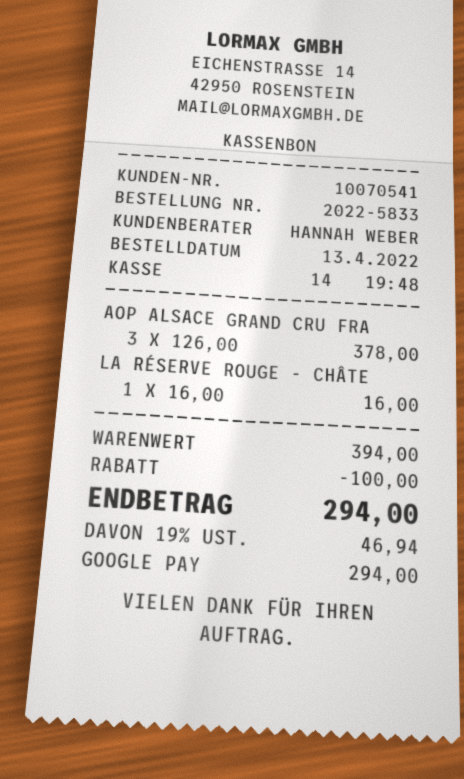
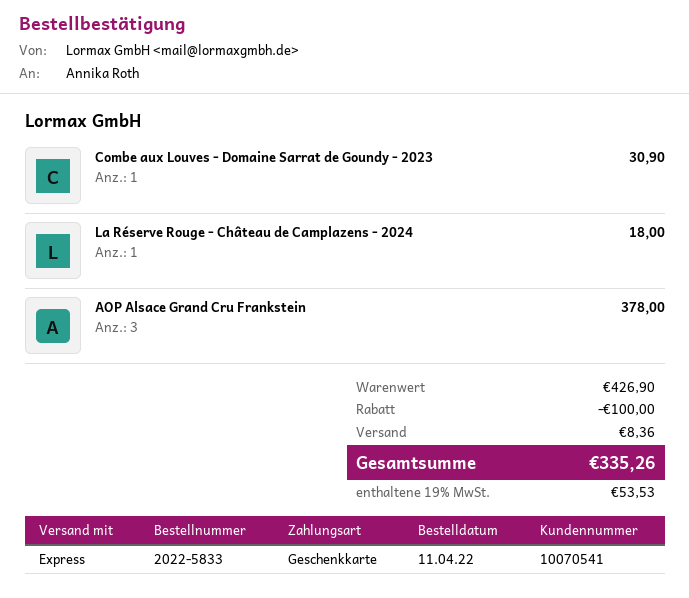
order date: 2022-04-13 -> 2022-04-11
payment method: Google Pay -> gift card
LA RÉSERVE ROUGE - CHÂTE: 1 for 16.00 -> 1 for 18.00
Combe aux Louves - Domaine Sarrat de Goundy - 2023: none -> 1 for 30.90
subtotal: 394.00 -> 426.90
shipping: none -> 8.36
tax: 19% = 46.94 -> 19% = 53.53
total: 294.00 -> 335.26

